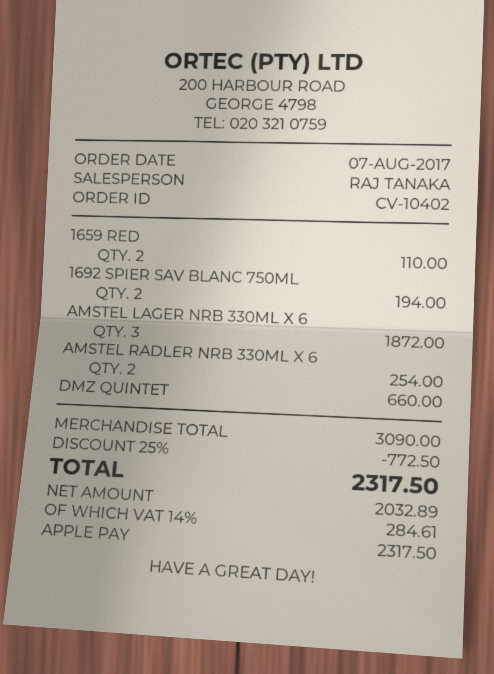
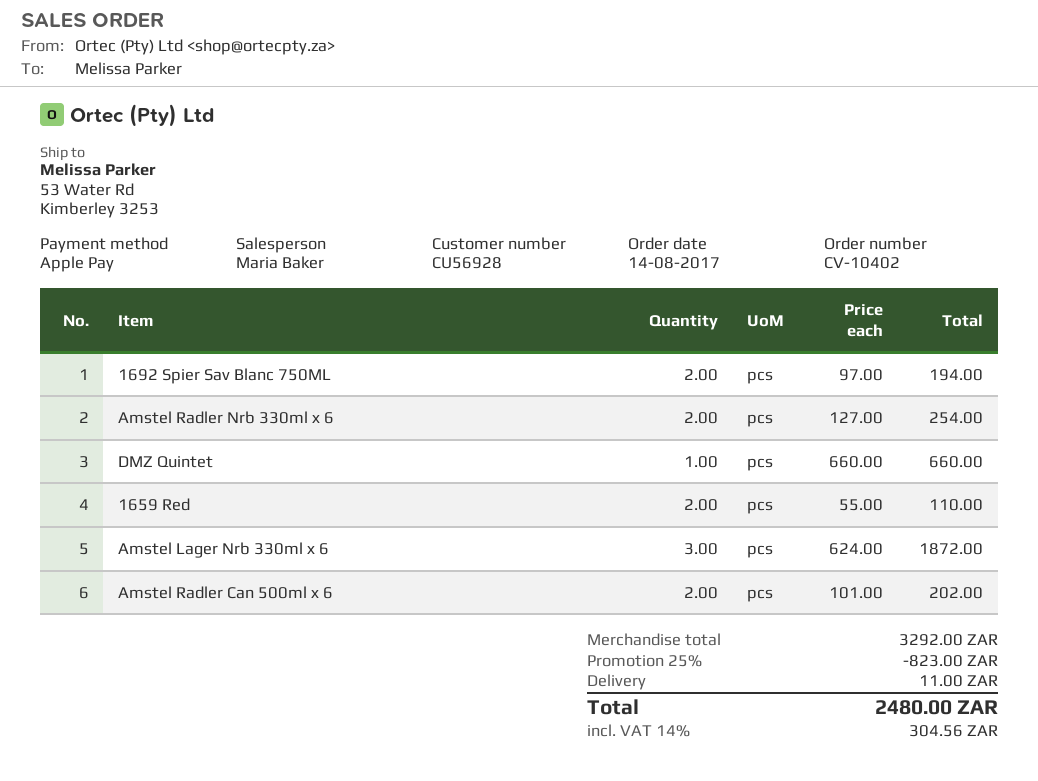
order date: 2017-08-07 -> 2017-08-14
sales rep: RAJ TANAKA -> Maria Baker
Amstel Radler Can 500ml x 6: none -> 2 for 202.00
subtotal: 3090.00 -> 3292.00
discount: 25% = 772.50 -> 25% = 823.00
shipping: none -> 11.00
tax: 14% = 284.61 -> 14% = 304.56
total: 2317.50 -> 2480.00

